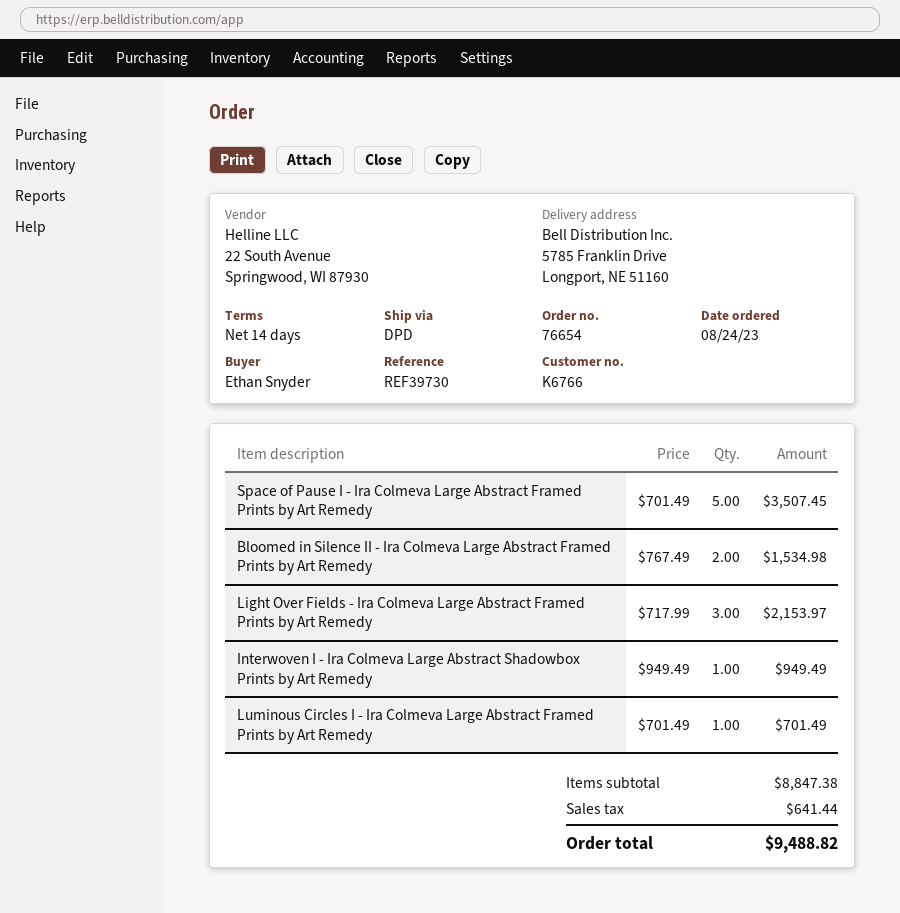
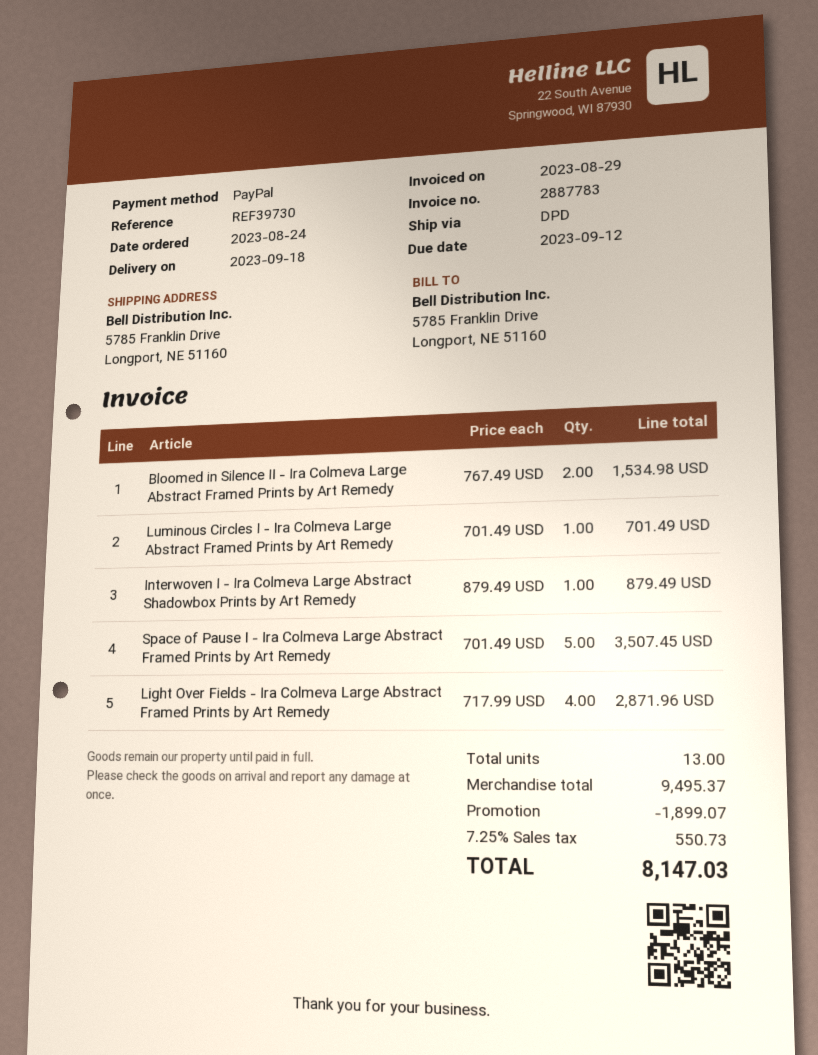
Light Over Fields - Ira Colmeva Large Abstract Framed Prints by Art Remedy: 3 x 717.99 = 2153.97 -> 4 x 717.99 = 2871.96
Interwoven I - Ira Colmeva Large Abstract Shadowbox Prints by Art Remedy: 1 x 949.49 = 949.49 -> 1 x 879.49 = 879.49
subtotal: 8847.38 -> 9495.37
discount: none -> 1899.07
tax: 641.44 -> 550.73
total: 9488.82 -> 8147.03

